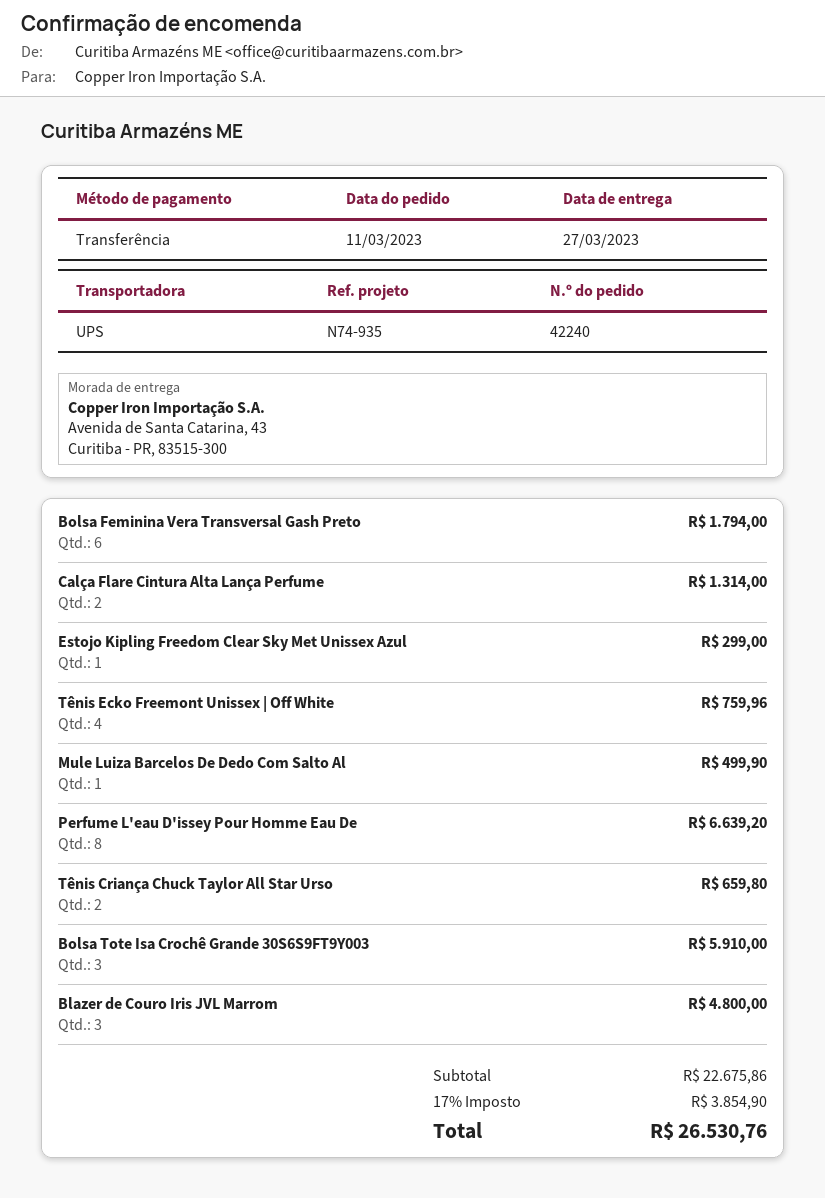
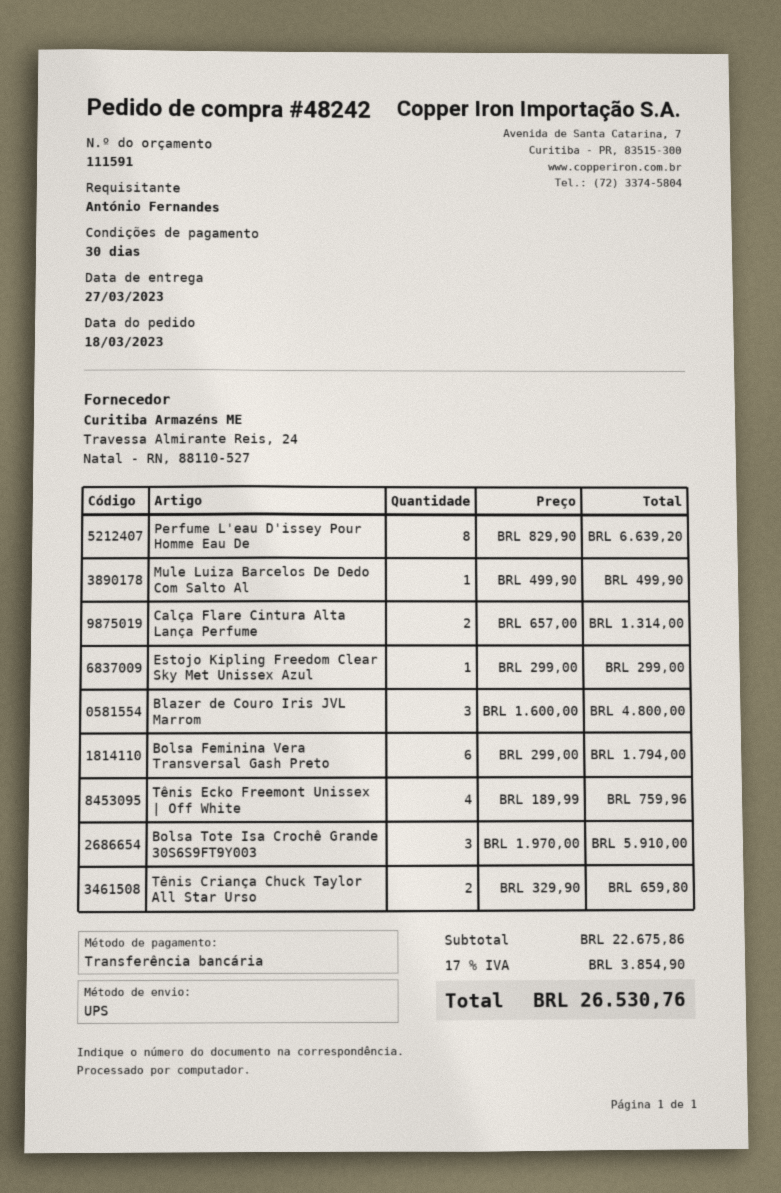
order number: 42240 -> 48242
order date: 2023-03-11 -> 2023-03-18

